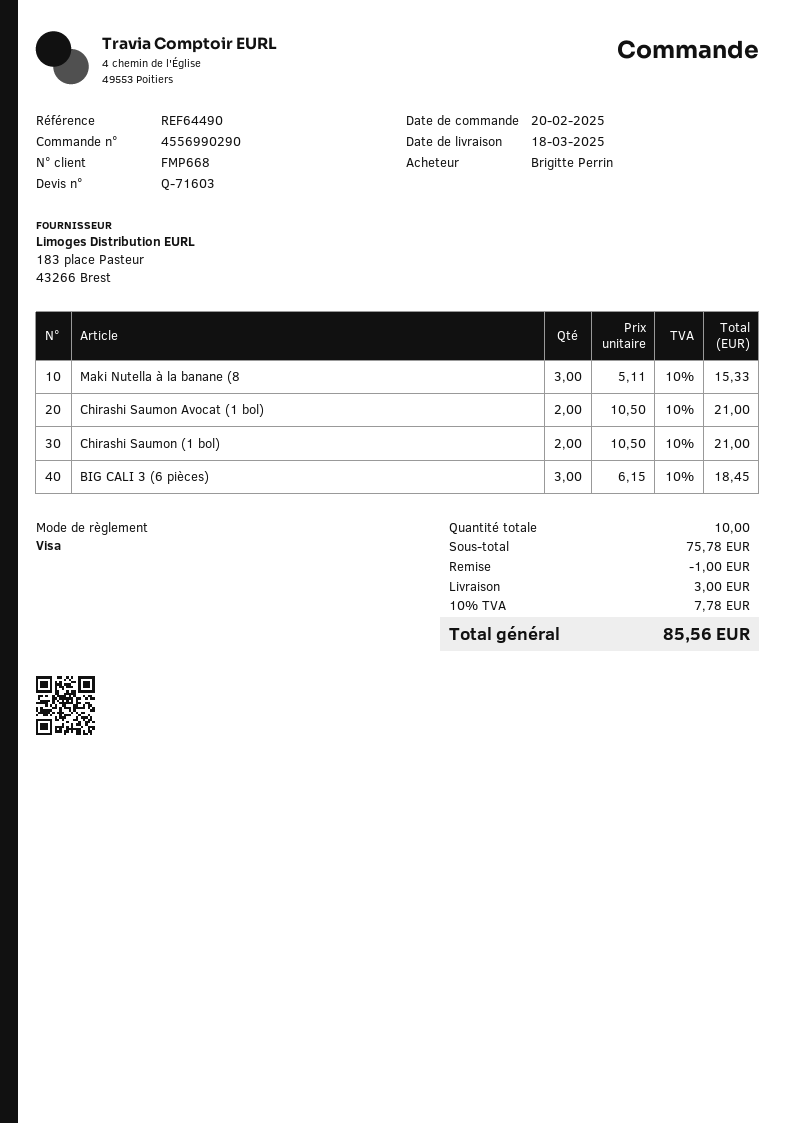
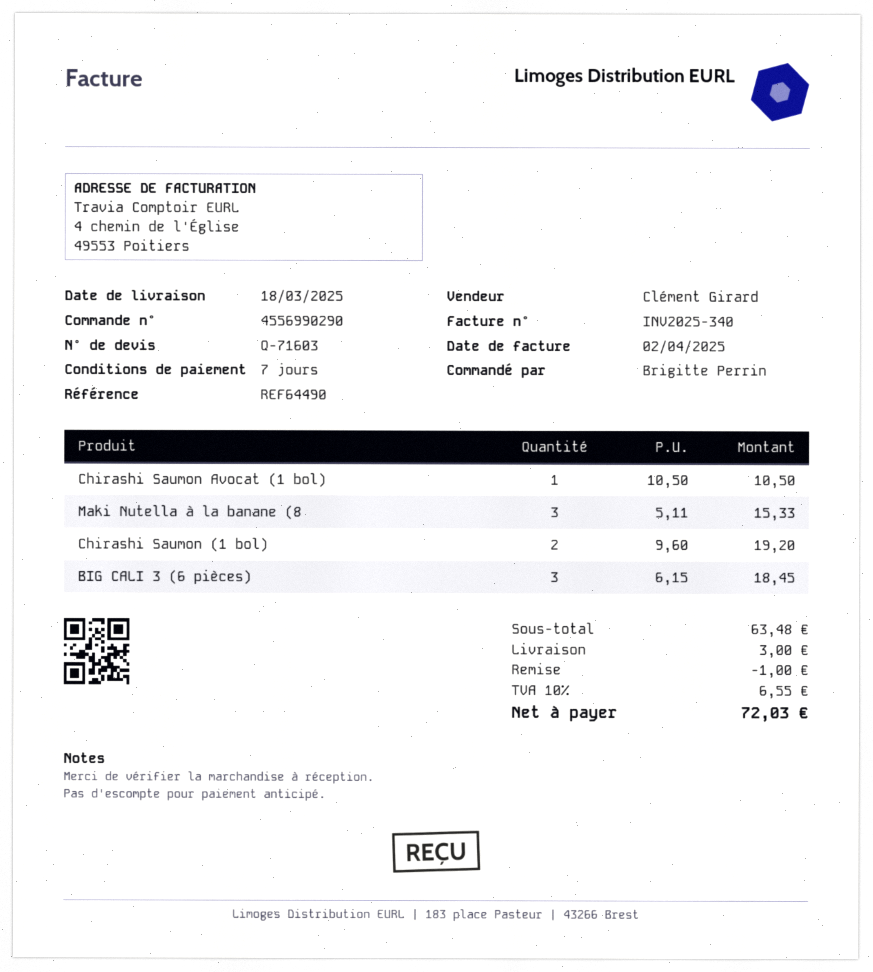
Chirashi Saumon Avocat (1 bol): 2 x 10.50 = 21.00 -> 1 x 10.50 = 10.50
Chirashi Saumon (1 bol): 2 x 10.50 = 21.00 -> 2 x 9.60 = 19.20
subtotal: 75.78 -> 63.48
tax: 10% = 7.78 -> 10% = 6.55
total: 85.56 -> 72.03

